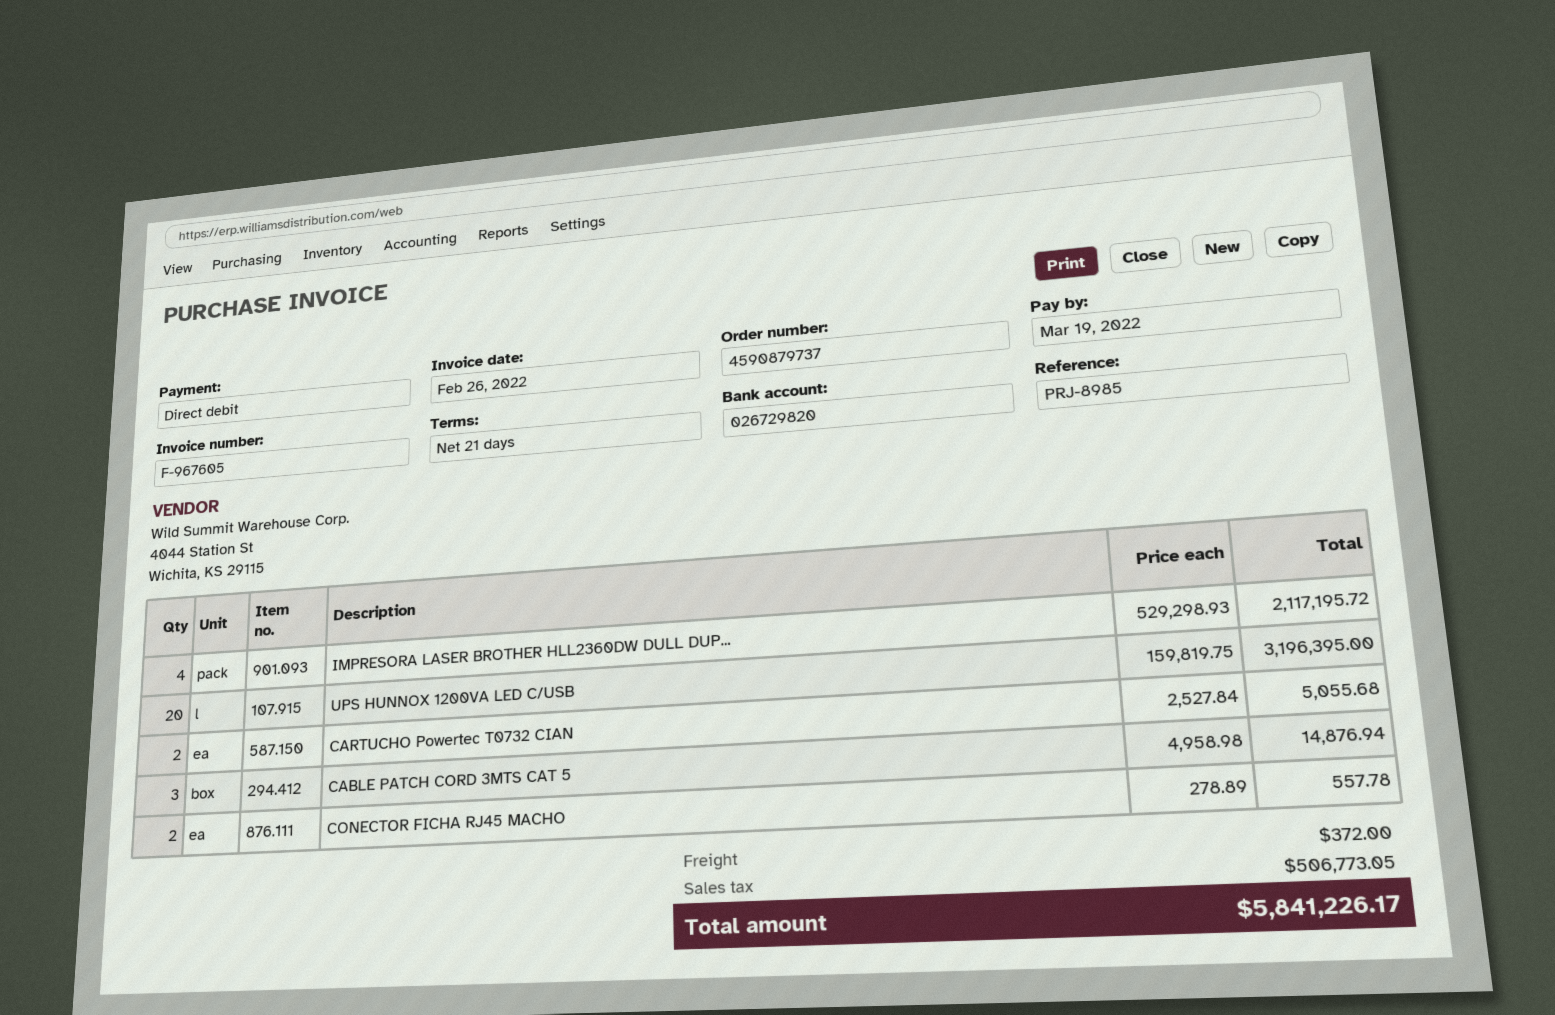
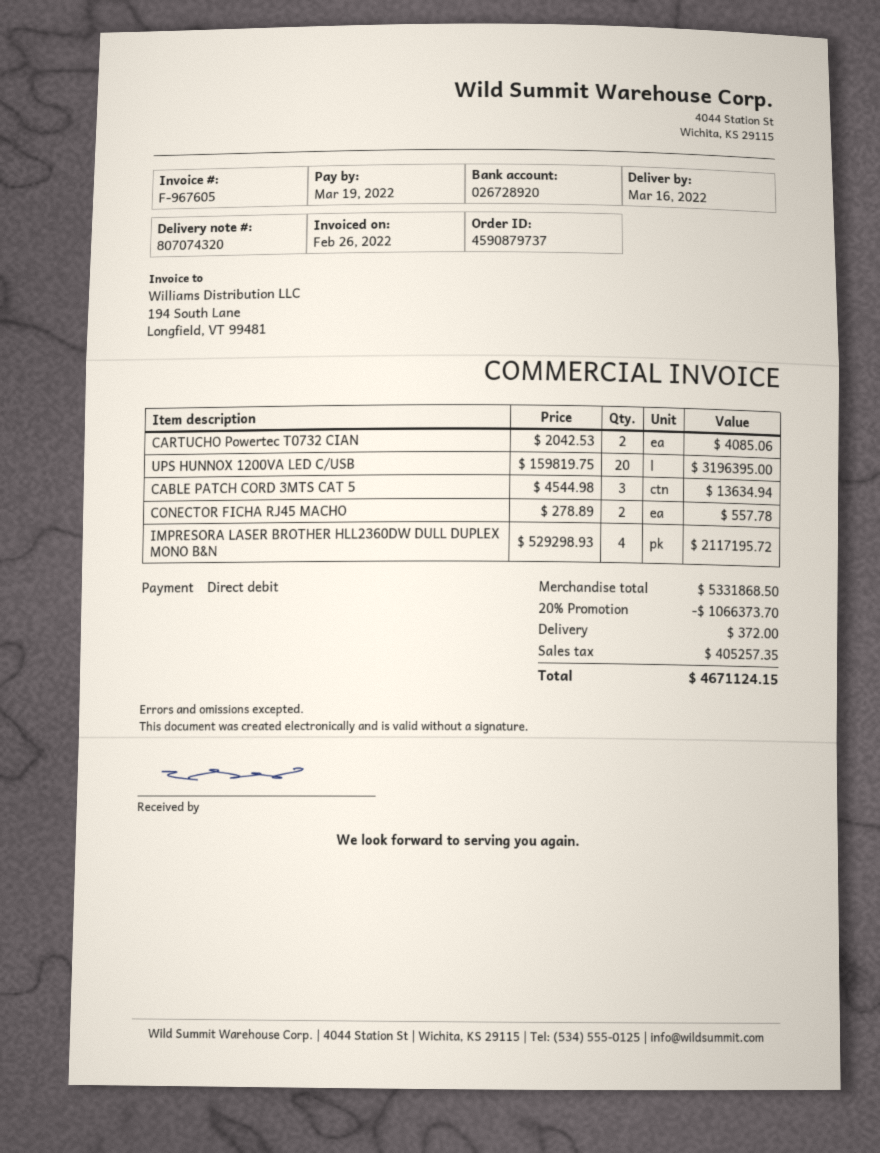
bank account: 026729820 -> 026728920
CARTUCHO Powertec T0732 CIAN: 2 x 2527.84 = 5055.68 -> 2 x 2042.53 = 4085.06
CABLE PATCH CORD 3MTS CAT 5: 3 x 4958.98 = 14876.94 -> 3 x 4544.98 = 13634.94
discount: none -> 20% = 1066373.70
tax: 506773.05 -> 405257.35
total: 5841226.17 -> 4671124.15

